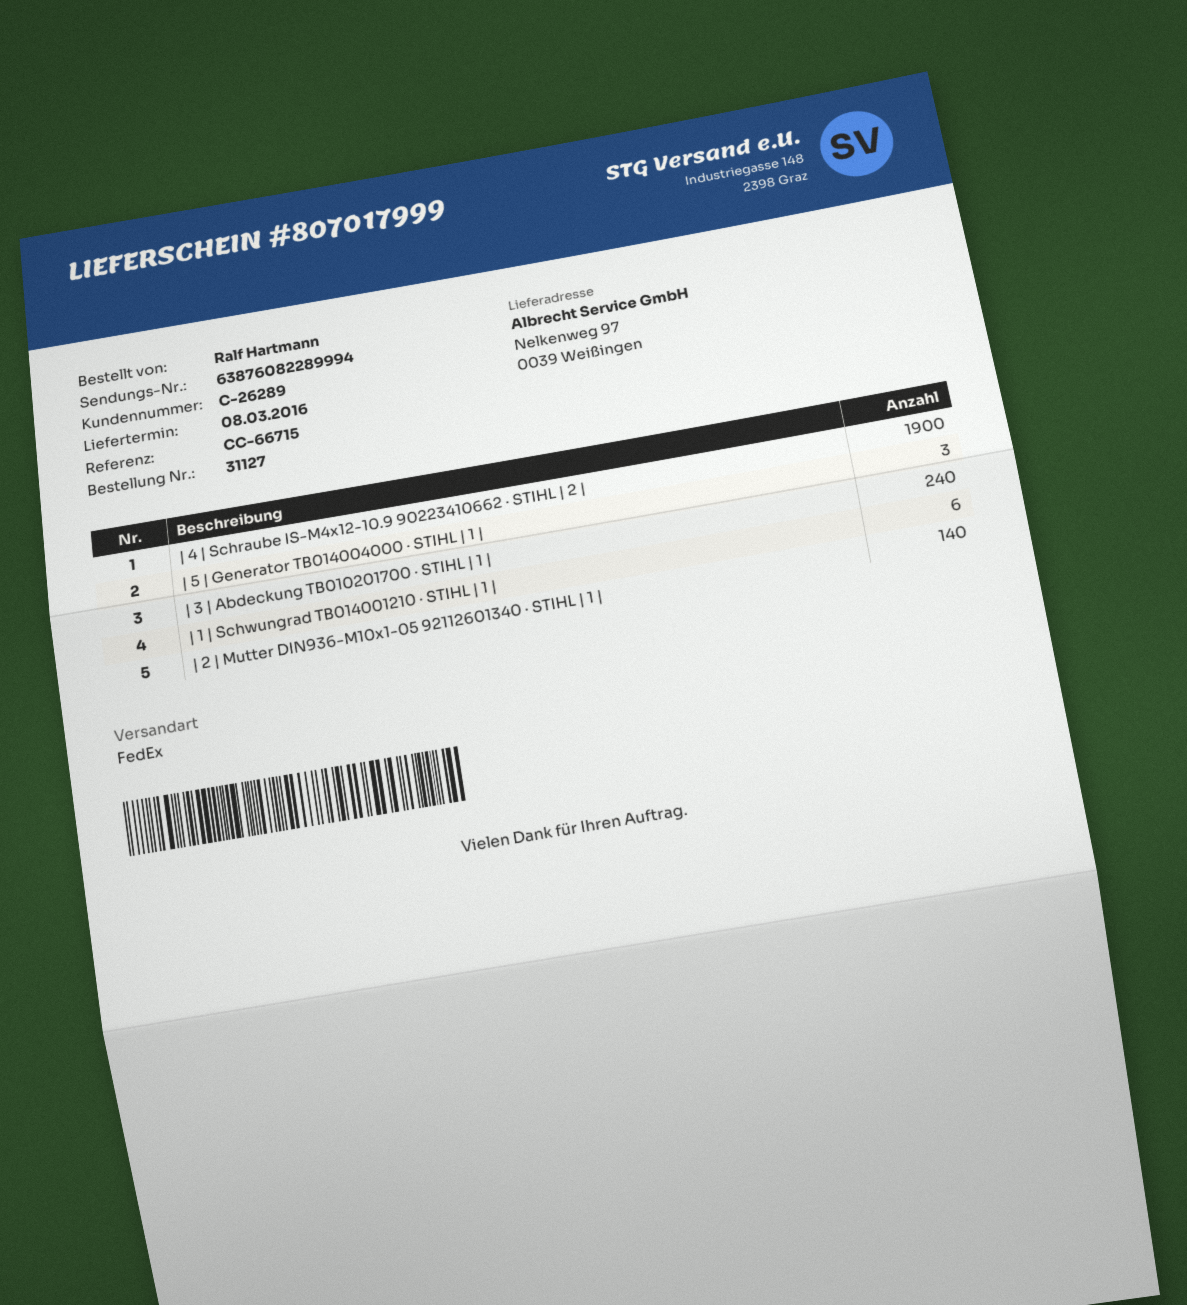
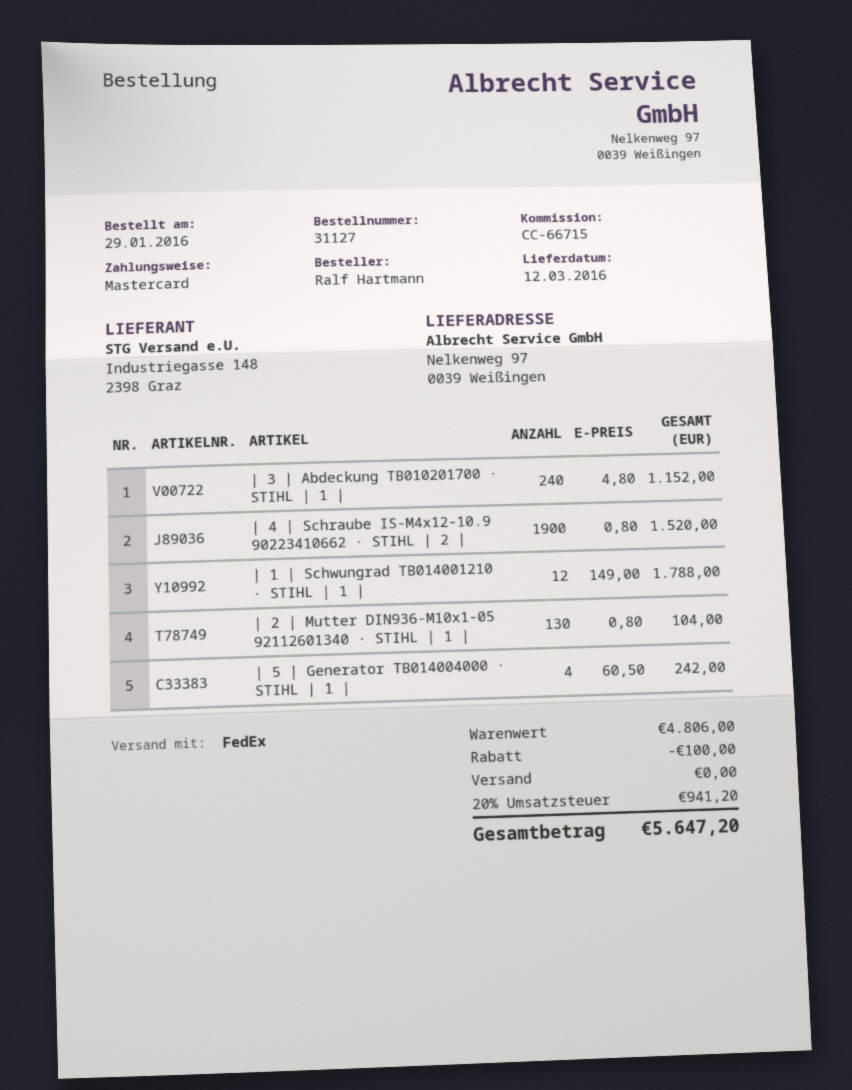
delivery date: 2016-03-08 -> 2016-03-12
| 5 | Generator TB014004000 · STIHL | 1 |: 3 -> 4
| 1 | Schwungrad TB014001210 · STIHL | 1 |: 6 -> 12
| 2 | Mutter DIN936-M10x1-05 92112601340 · STIHL | 1 |: 140 -> 130

